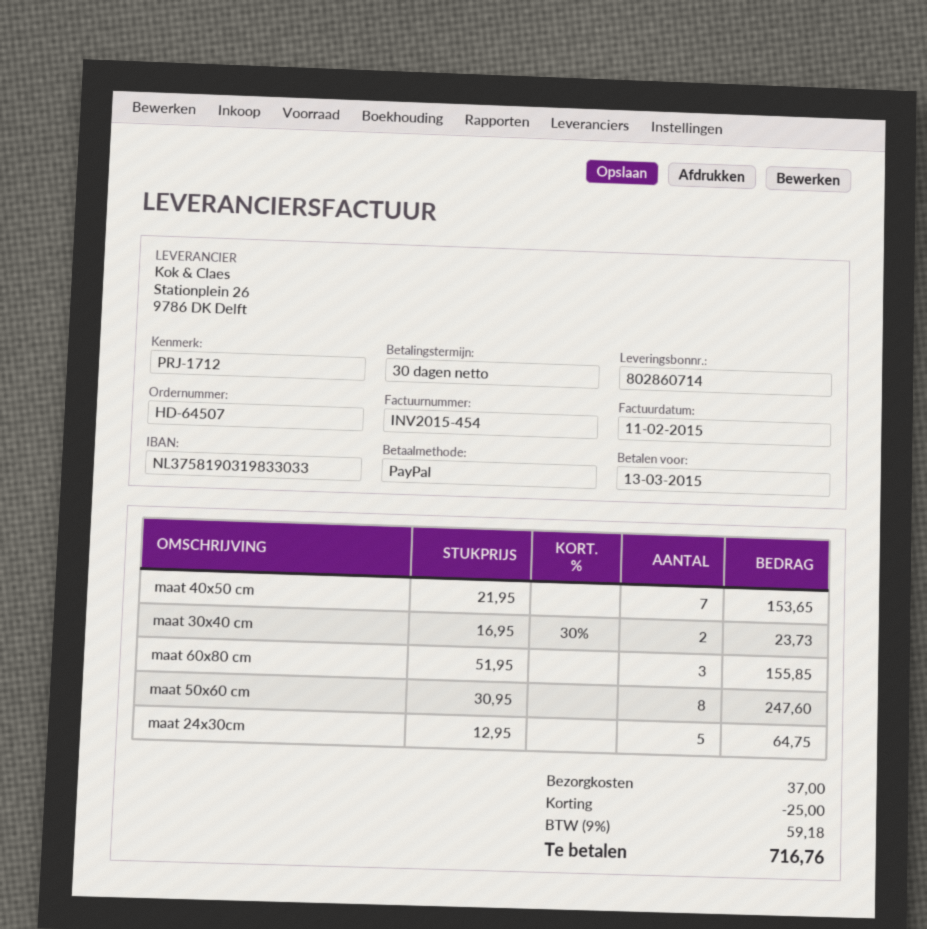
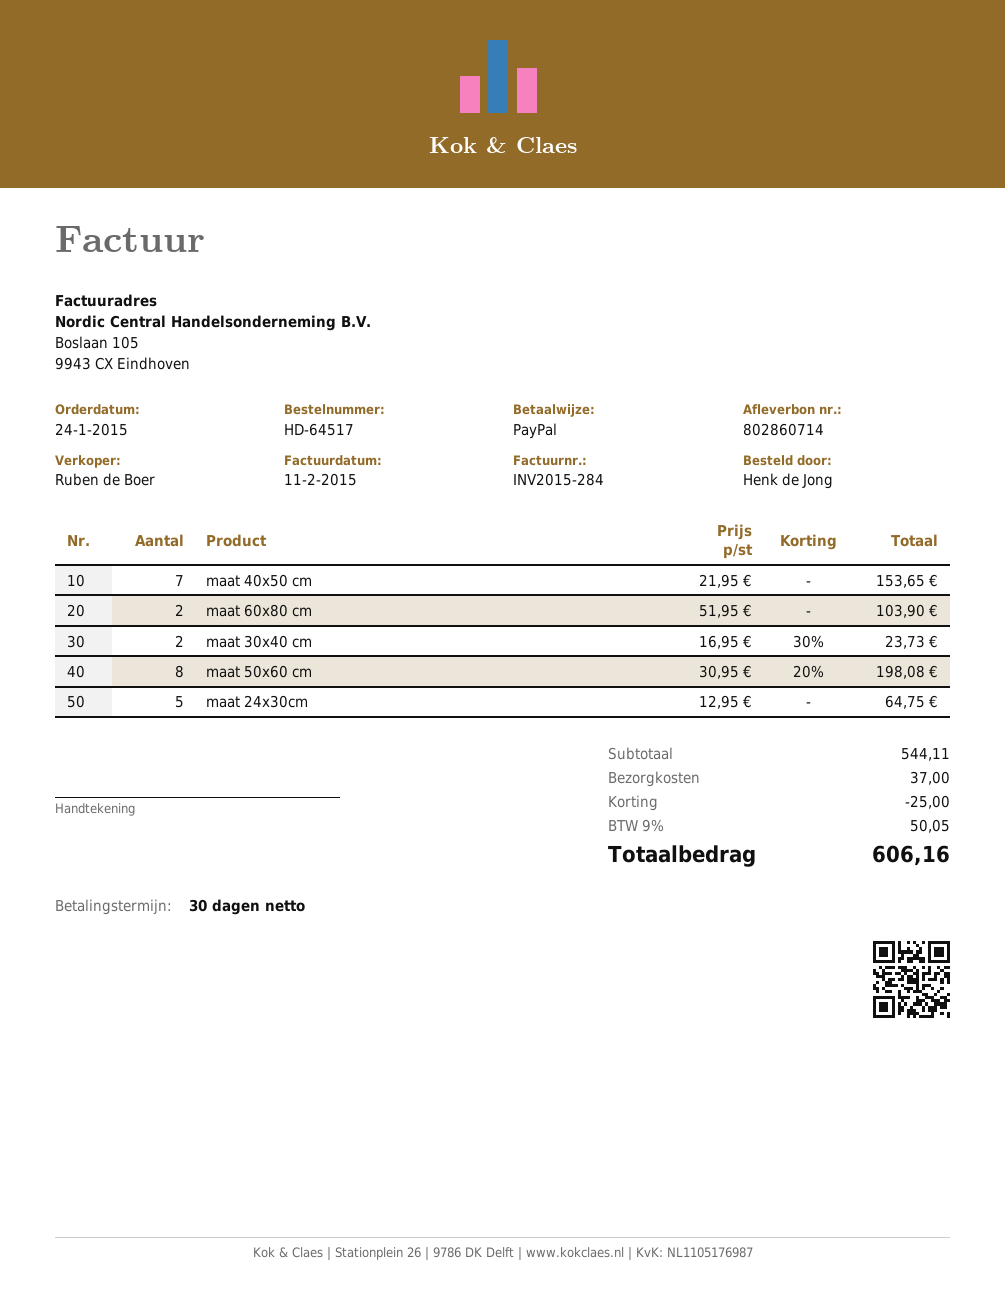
order number: HD-64507 -> HD-64517
invoice number: INV2015-454 -> INV2015-284
maat 60x80 cm: 3 x 51.95 = 155.85 -> 2 x 51.95 = 103.90
maat 50x60 cm: 8 x 30.95 = 247.60 -> 8 x 30.95 - 20% = 198.08
tax: 9% = 59.18 -> 9% = 50.05
total: 716.76 -> 606.16

